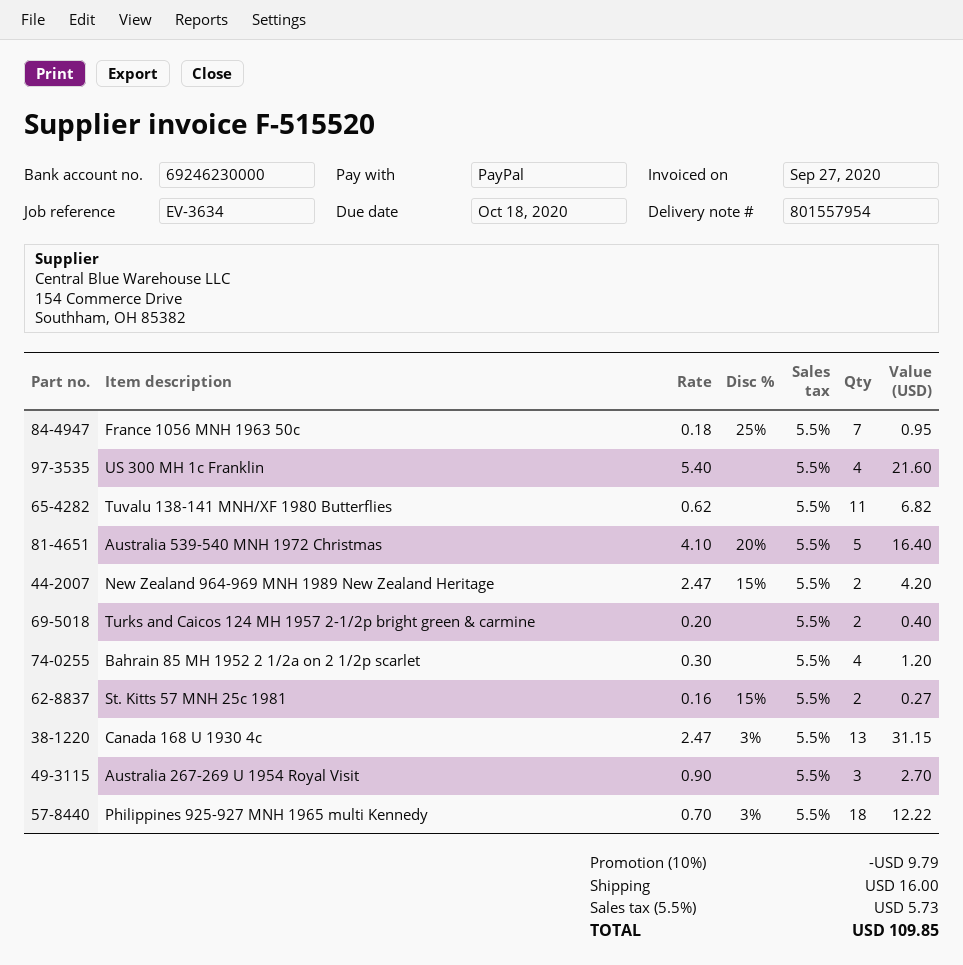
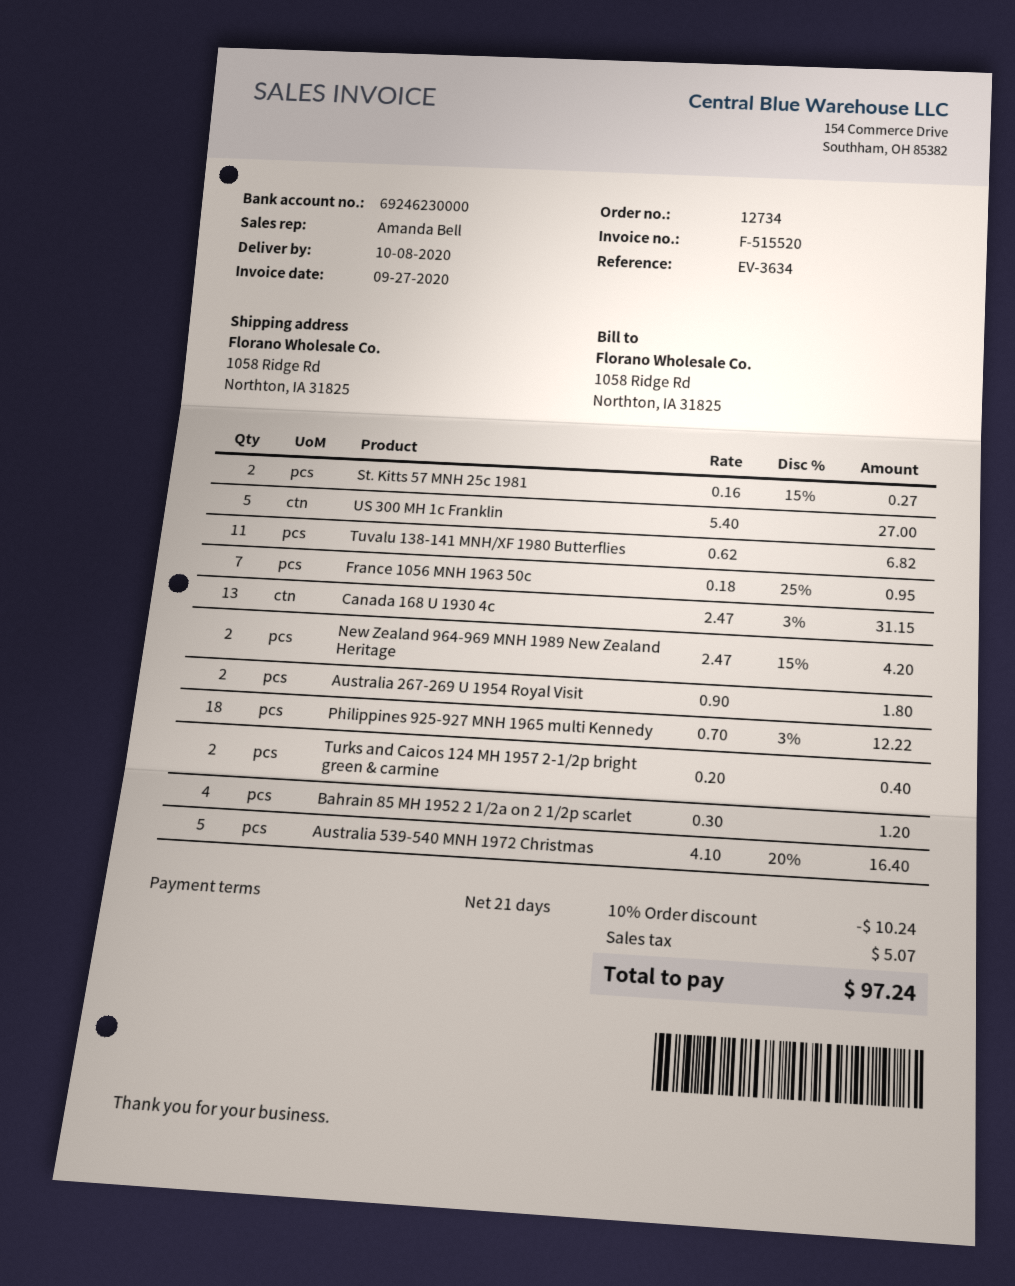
US 300 MH 1c Franklin: 4 x 5.40 = 21.60 -> 5 x 5.40 = 27.00
Australia 267-269 U 1954 Royal Visit: 3 x 0.90 = 2.70 -> 2 x 0.90 = 1.80
discount: 10% = 9.79 -> 10% = 10.24
shipping: 16.00 -> none
tax: 5.73 -> 5.07
total: 109.85 -> 97.24

